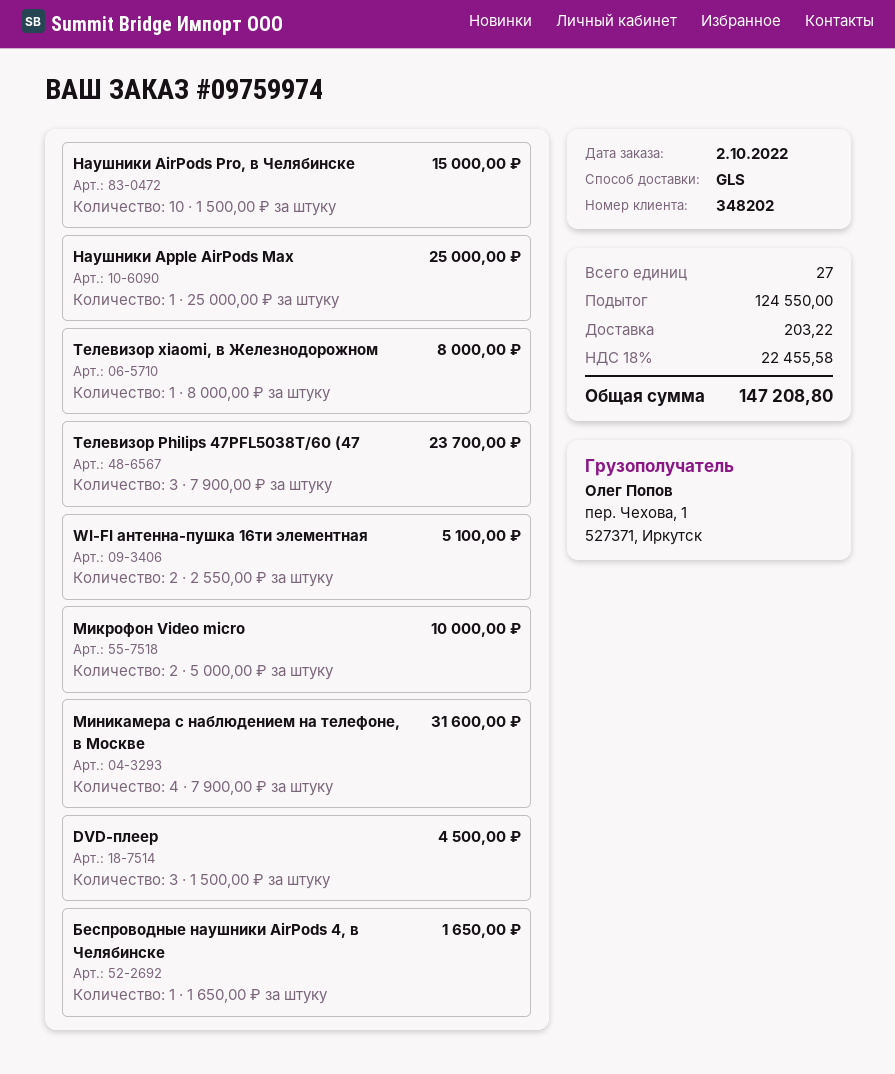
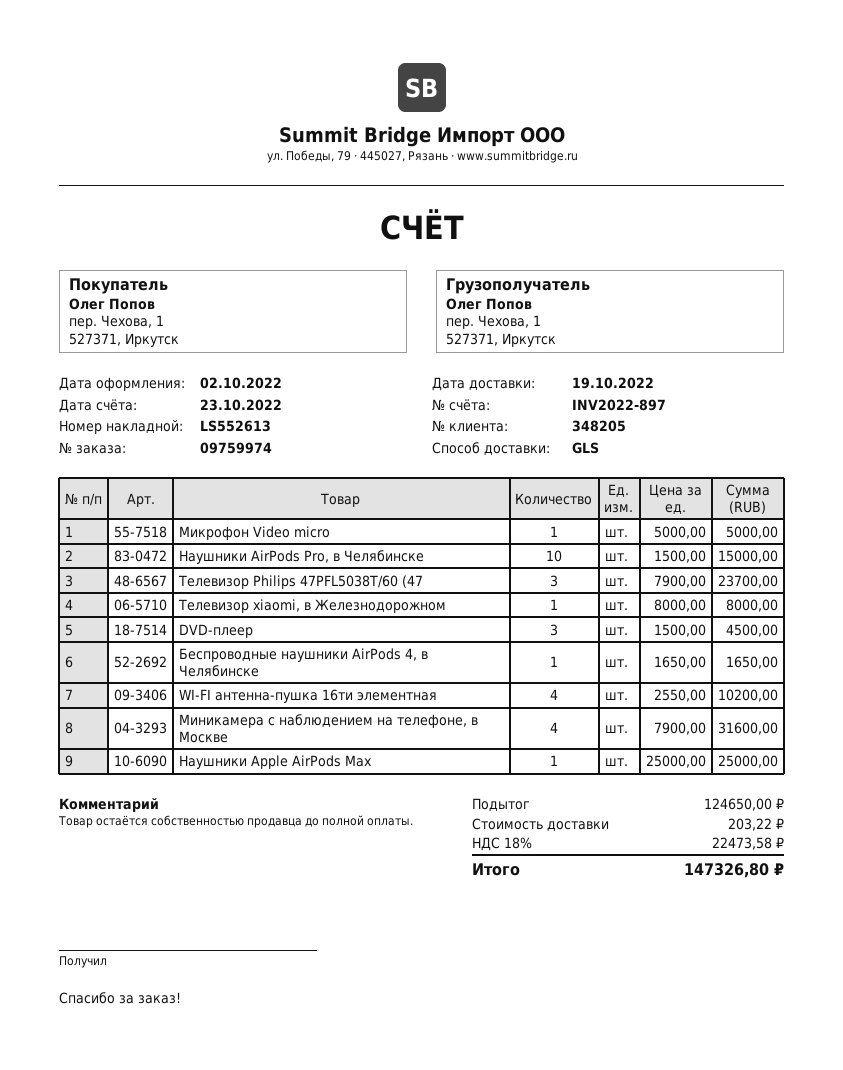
customer number: 348202 -> 348205
WI-FI антенна-пушка 16ти элементная: 2 x 2550.00 = 5100.00 -> 4 x 2550.00 = 10200.00
Микрофон Video micro: 2 x 5000.00 = 10000.00 -> 1 x 5000.00 = 5000.00
subtotal: 124550.00 -> 124650.00
tax: 18% = 22455.58 -> 18% = 22473.58
total: 147208.80 -> 147326.80

